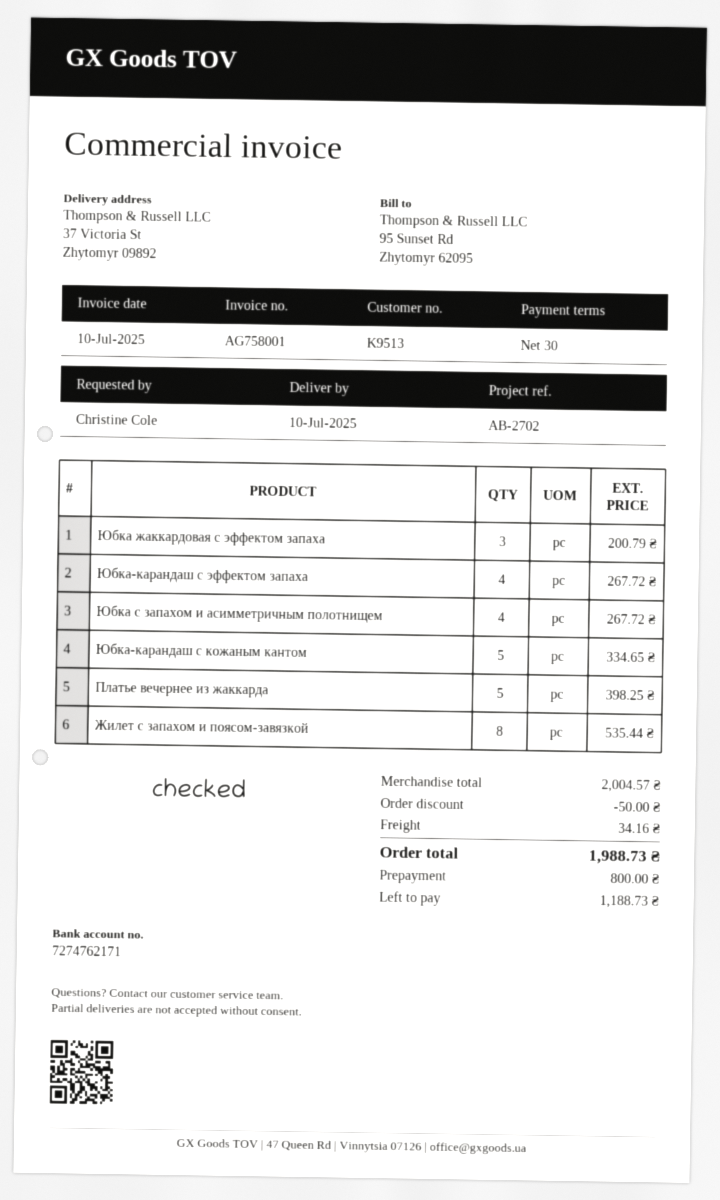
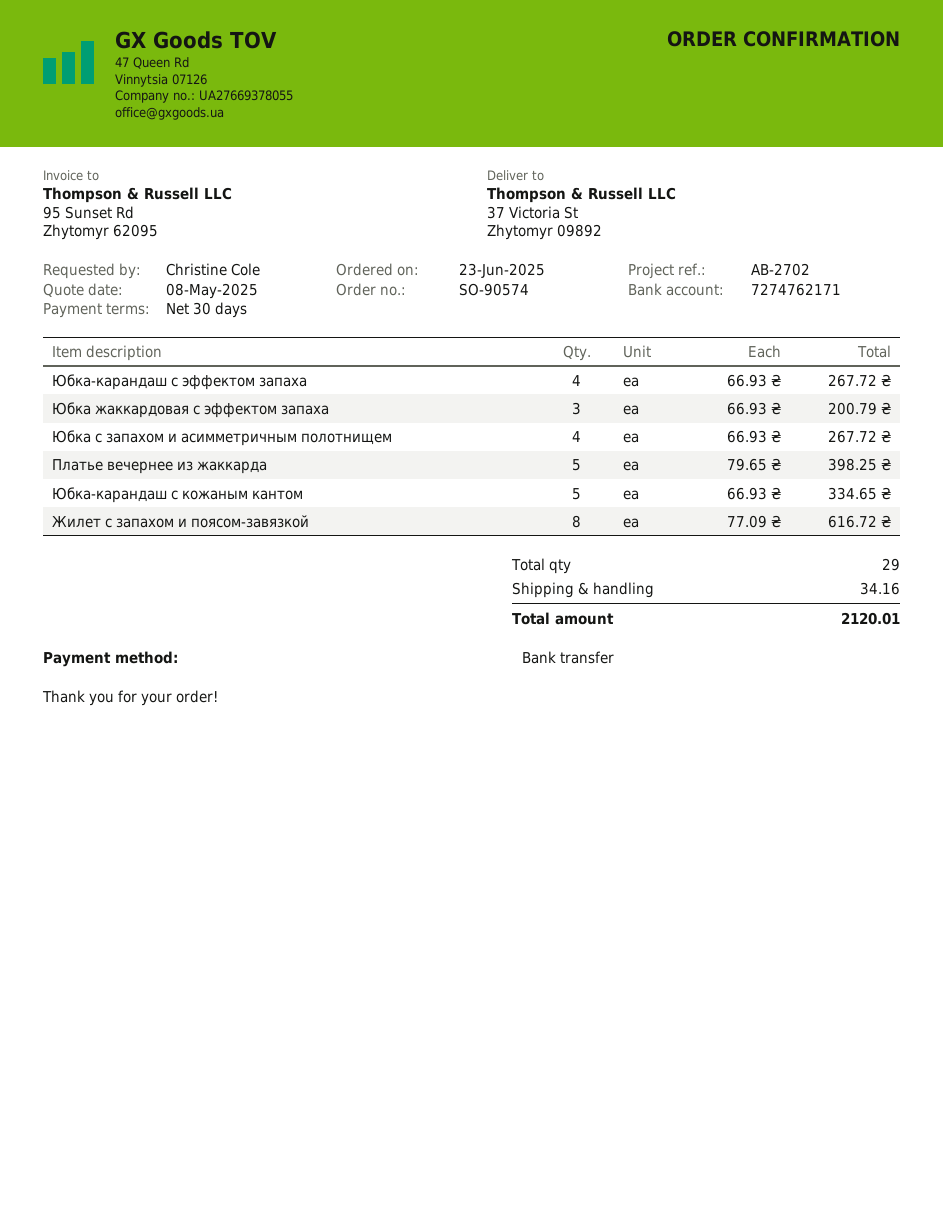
Жилет с запахом и поясом-завязкой: 8 for 535.44 -> 8 for 616.72
discount: 50.00 -> none
total: 1988.73 -> 2120.01

